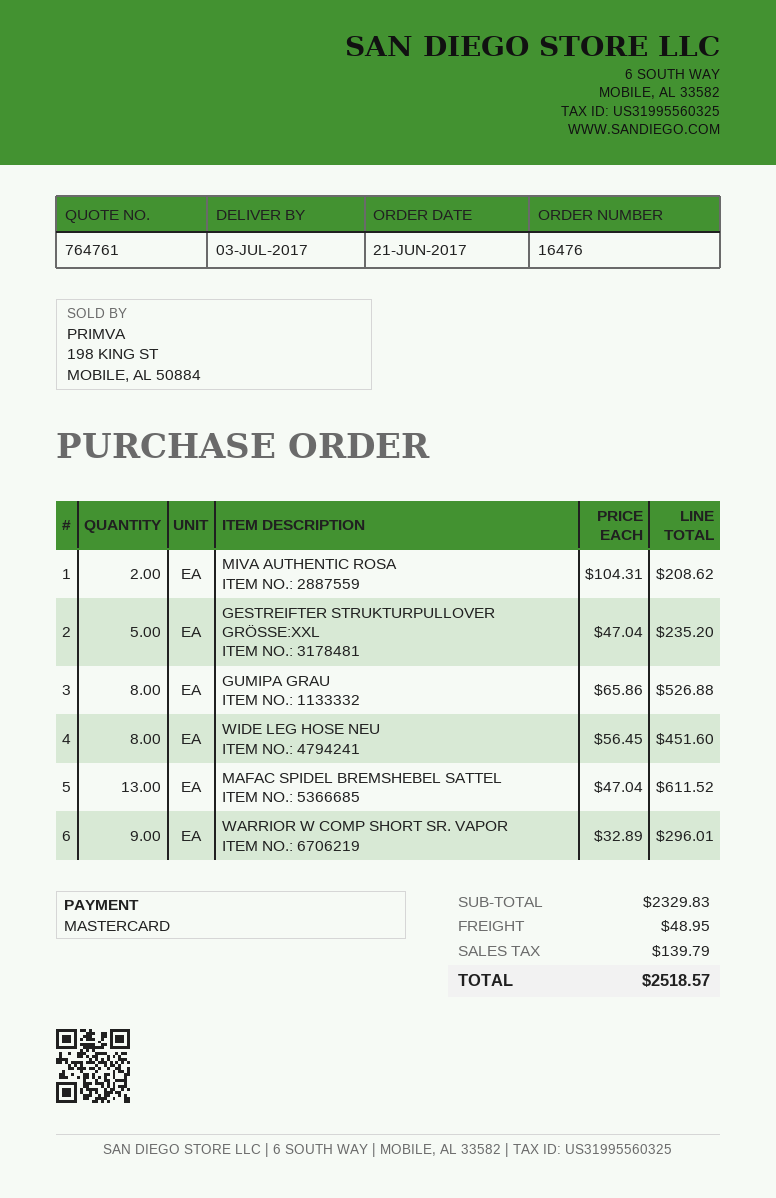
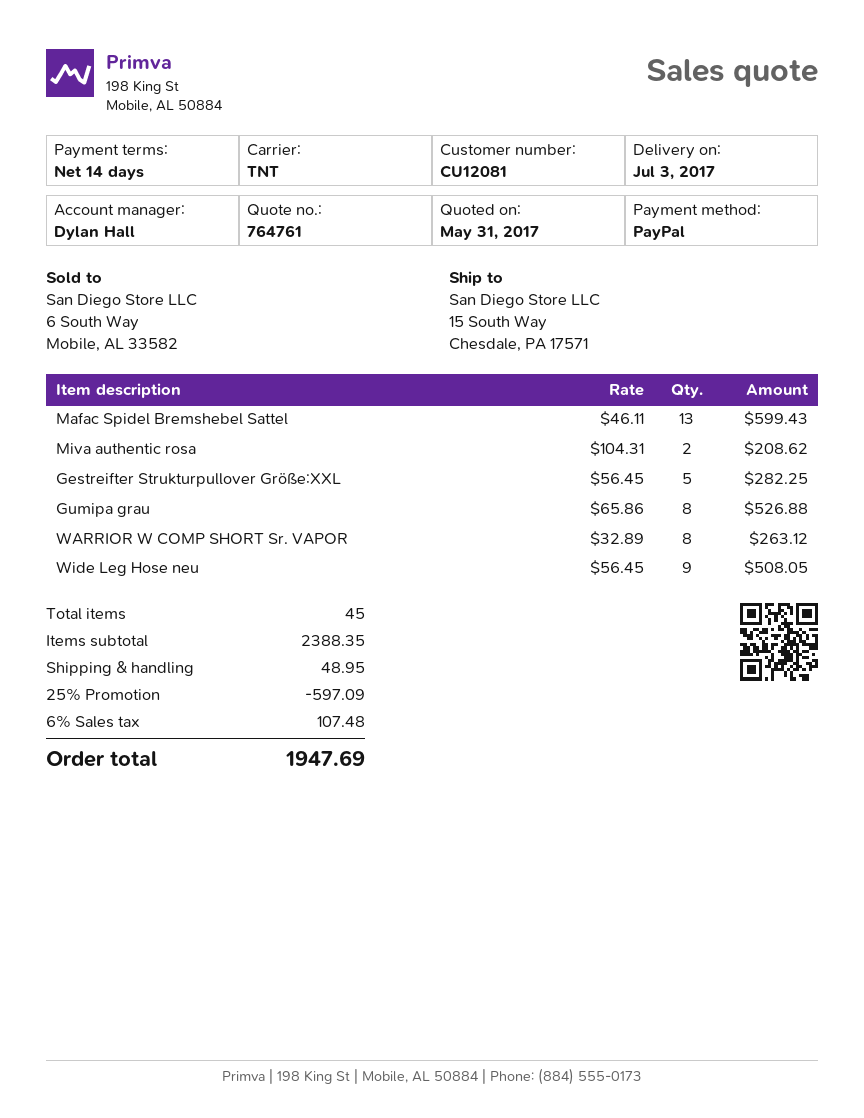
payment method: Mastercard -> PayPal
GESTREIFTER STRUKTURPULLOVER GRÖSSE:XXL: 5 x 47.04 = 235.20 -> 5 x 56.45 = 282.25
WIDE LEG HOSE NEU: 8 x 56.45 = 451.60 -> 9 x 56.45 = 508.05
MAFAC SPIDEL BREMSHEBEL SATTEL: 13 x 47.04 = 611.52 -> 13 x 46.11 = 599.43
WARRIOR W COMP SHORT SR. VAPOR: 9 x 32.89 = 296.01 -> 8 x 32.89 = 263.12
subtotal: 2329.83 -> 2388.35
discount: none -> 25% = 597.09
tax: 139.79 -> 107.48
total: 2518.57 -> 1947.69

